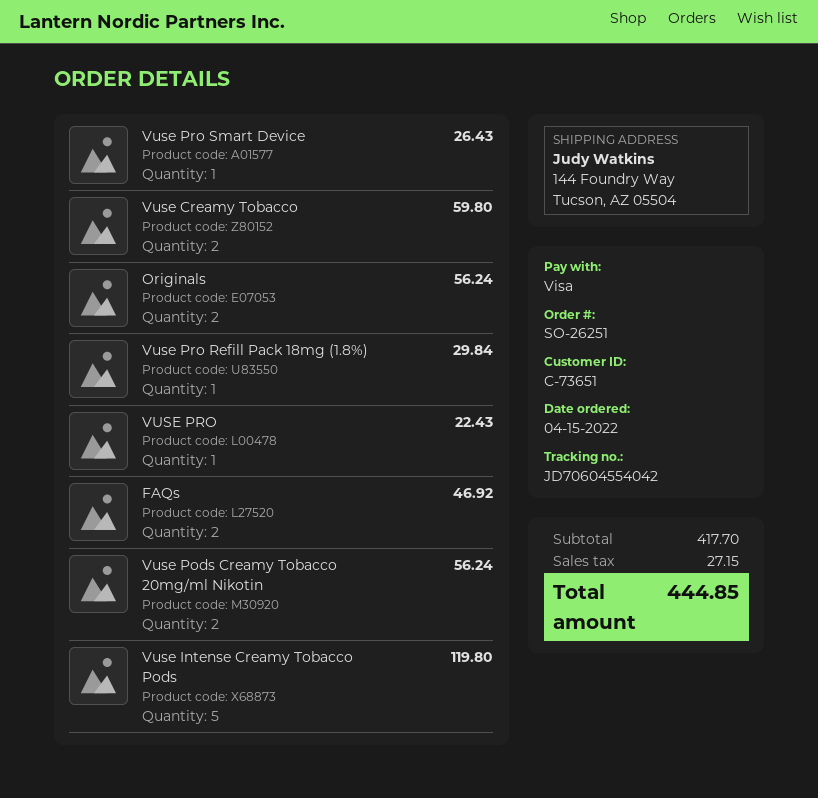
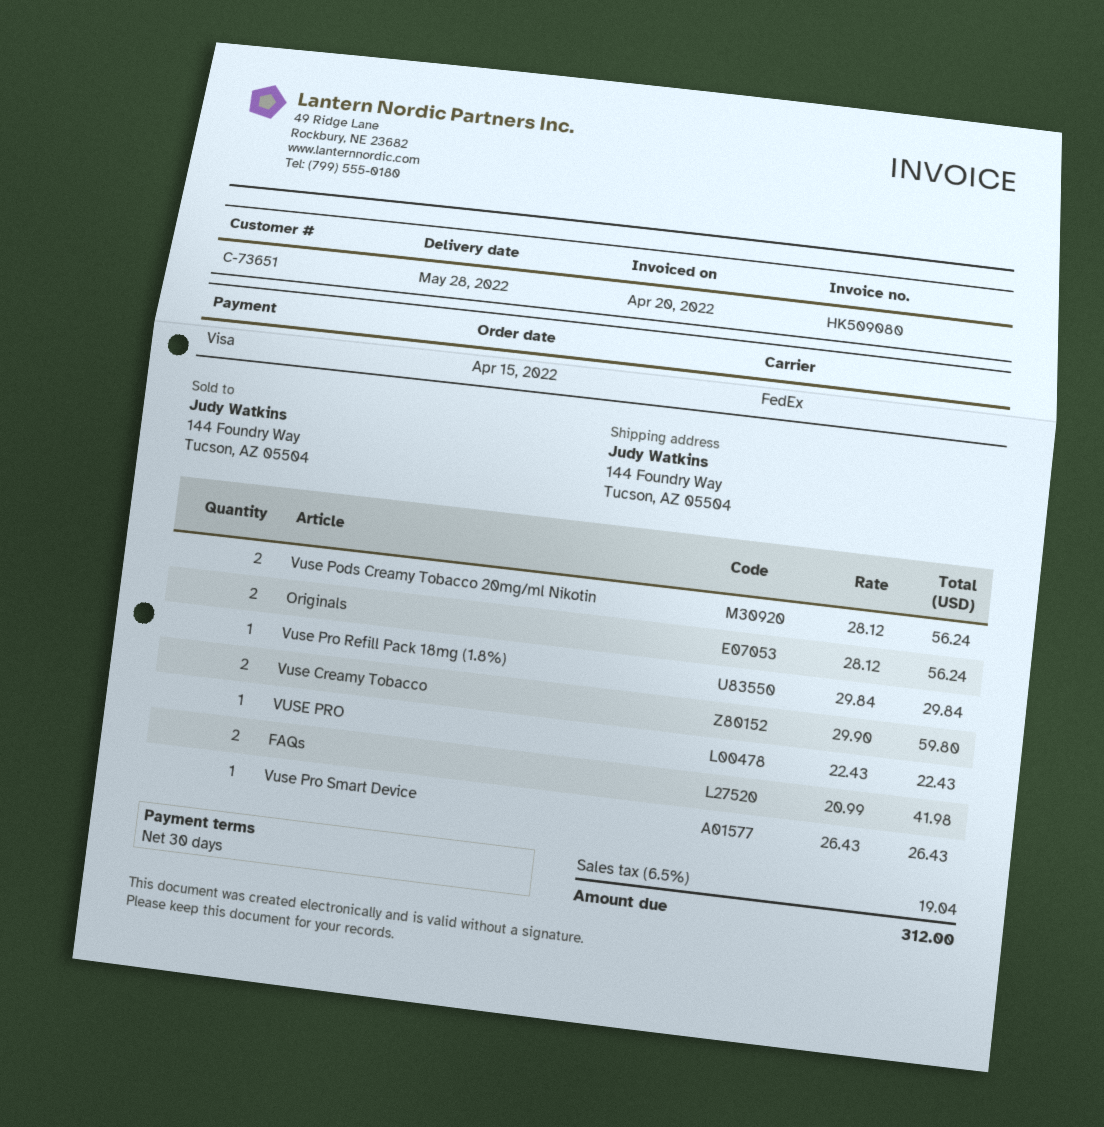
FAQs: 2 for 46.92 -> 2 for 41.98
Vuse Intense Creamy Tobacco Pods: 5 for 119.80 -> none
tax: 27.15 -> 19.04
total: 444.85 -> 312.00

